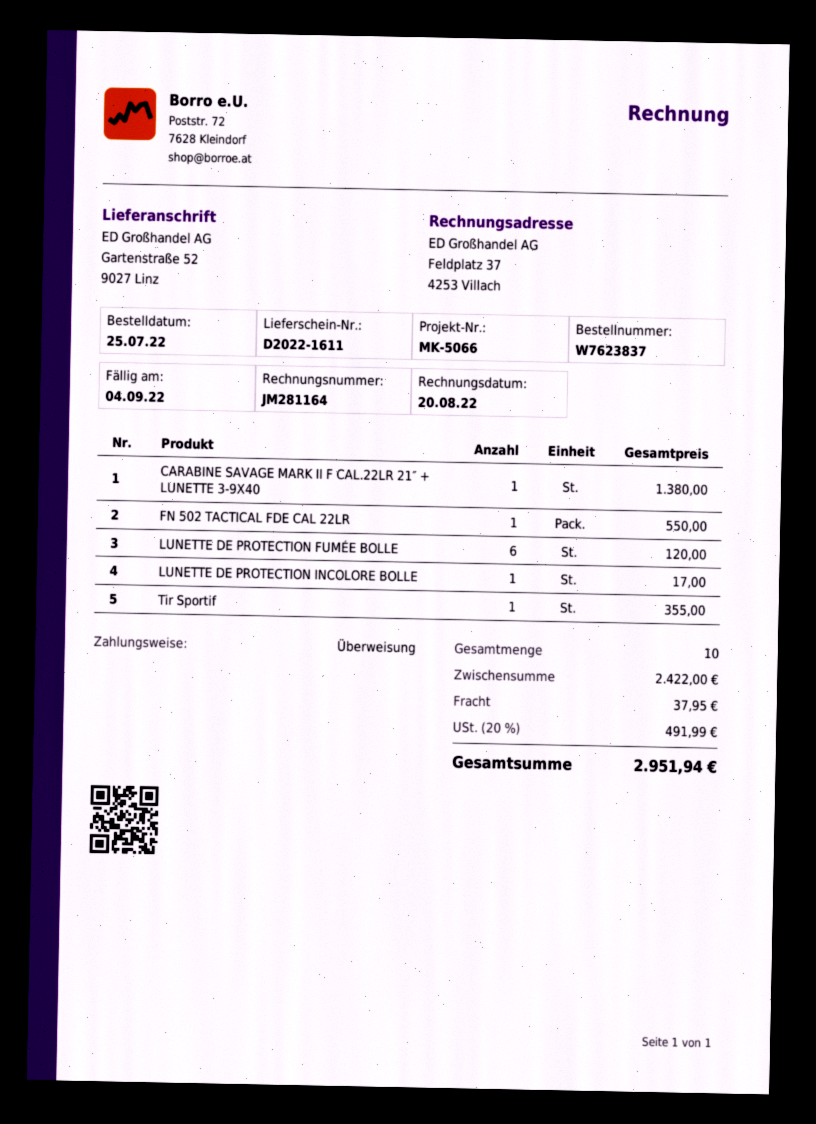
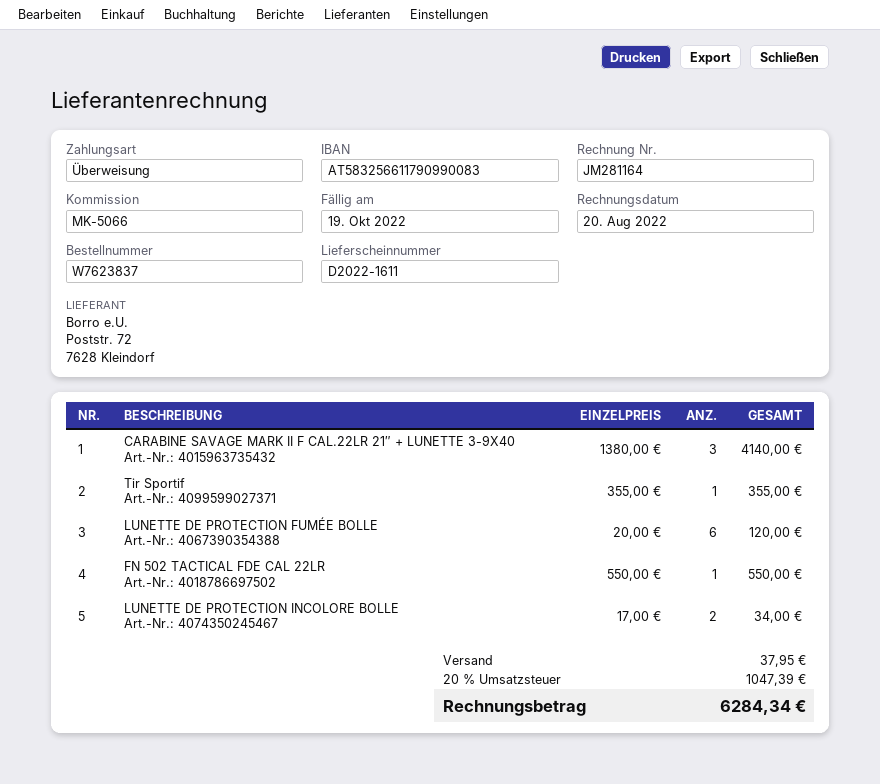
due date: 2022-09-04 -> 2022-10-19
CARABINE SAVAGE MARK II F CAL.22LR 21″ + LUNETTE 3-9X40: 1 for 1380.00 -> 3 for 4140.00
LUNETTE DE PROTECTION INCOLORE BOLLE: 1 for 17.00 -> 2 for 34.00
tax: 20% = 491.99 -> 20% = 1047.39
total: 2951.94 -> 6284.34

